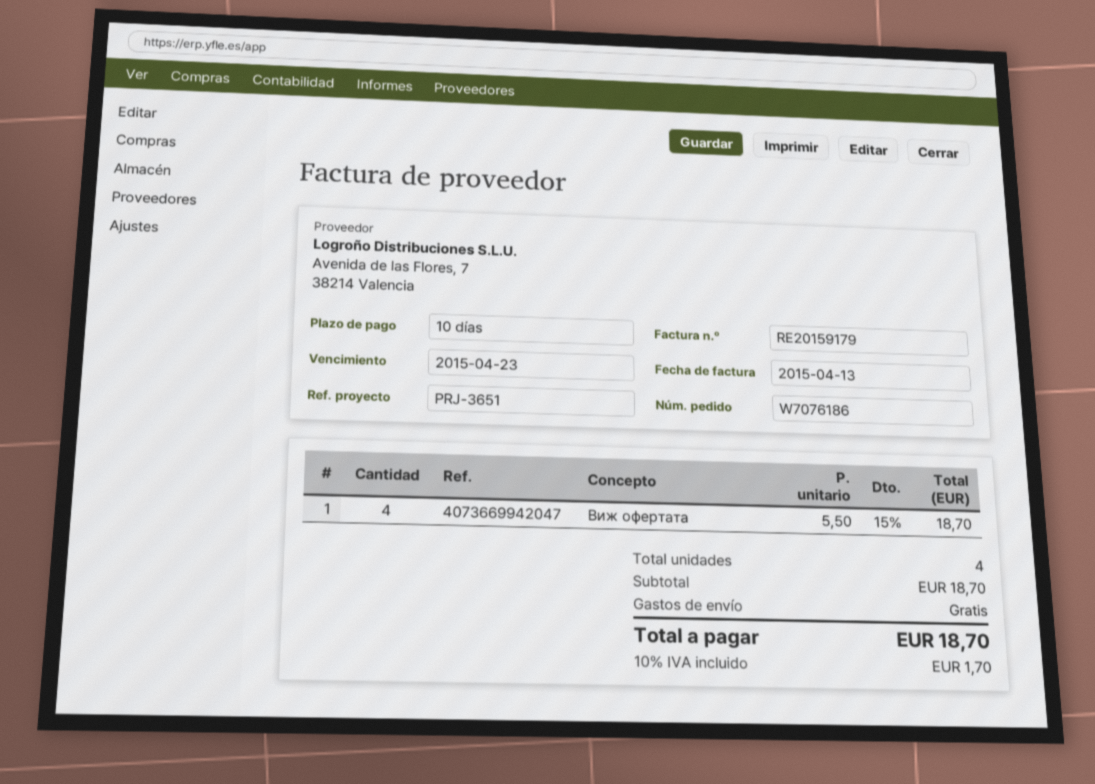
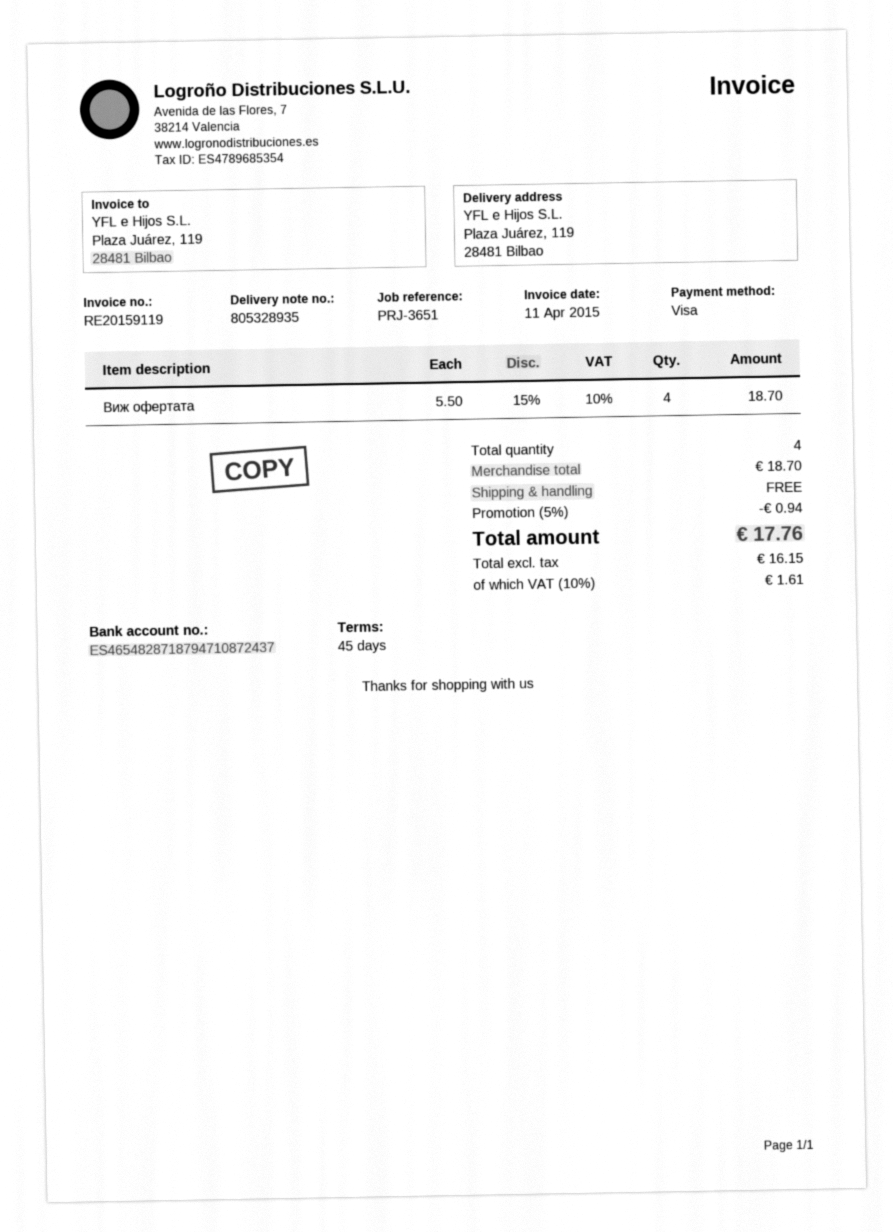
invoice number: RE20159179 -> RE20159119
invoice date: 2015-04-13 -> 2015-04-11
payment terms: 10 days -> 45 days
discount: none -> 5% = 0.94
tax: 10% = 1.70 -> 10% = 1.61
total: 18.70 -> 17.76

